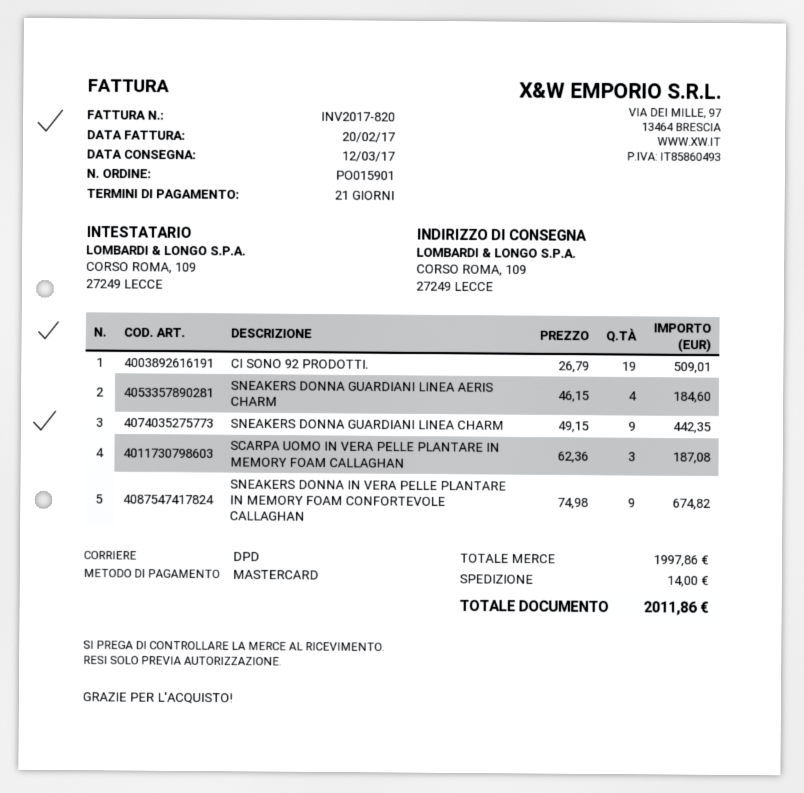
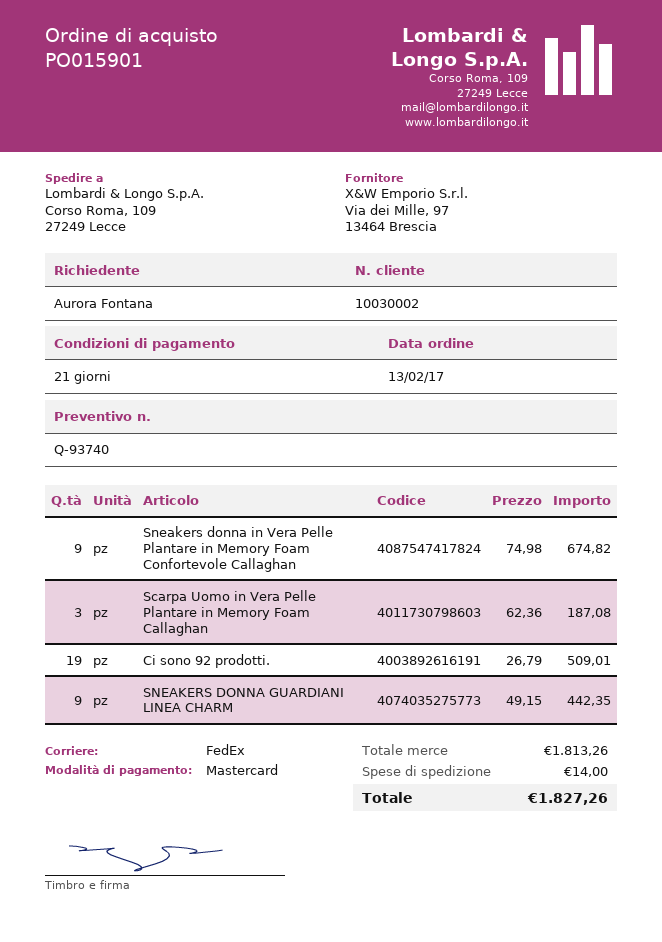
shipping method: DPD -> FedEx
SNEAKERS DONNA GUARDIANI LINEA AERIS CHARM: 4 x 46.15 = 184.60 -> none
subtotal: 1997.86 -> 1813.26
total: 2011.86 -> 1827.26

